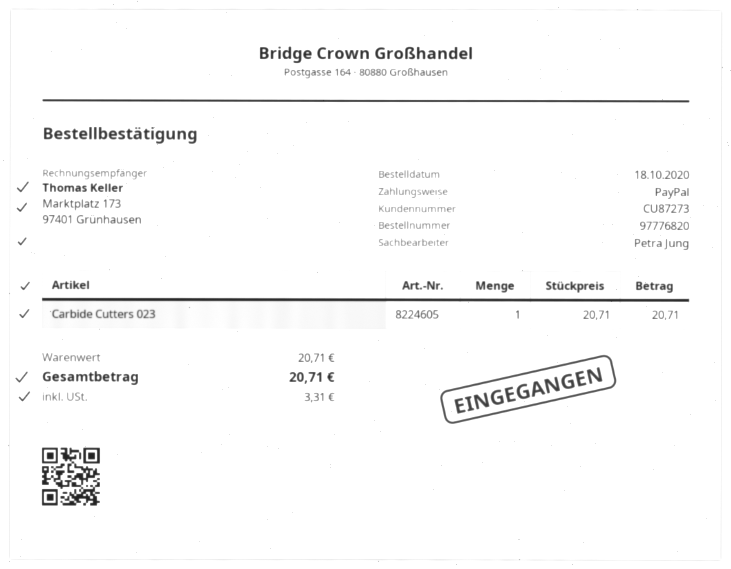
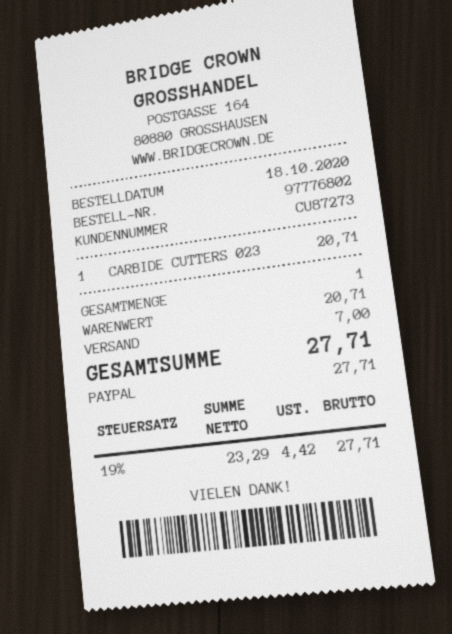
order number: 97776820 -> 97776802
shipping: none -> 7.00
tax: 3.31 -> 4.42
total: 20.71 -> 27.71

